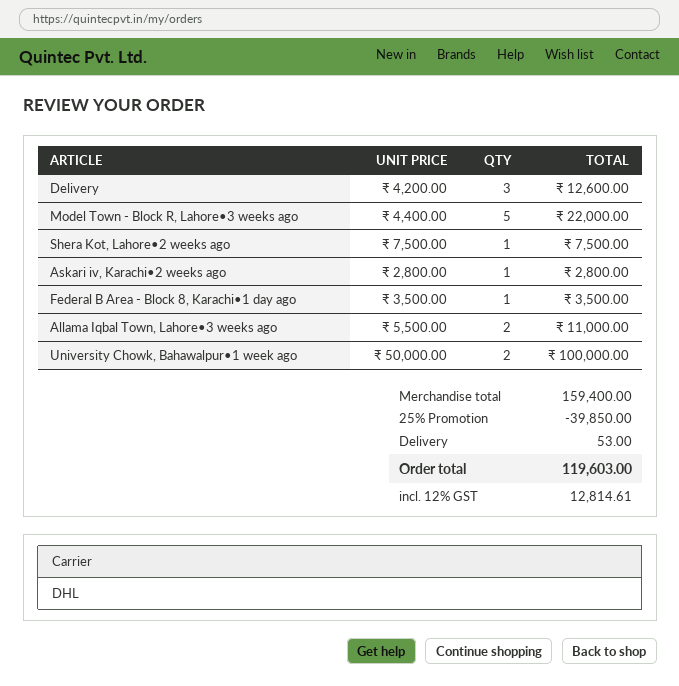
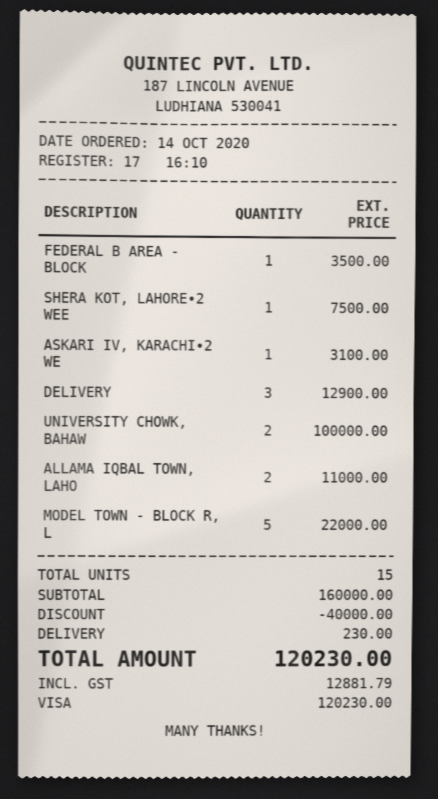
Delivery: 3 for 12600.00 -> 3 for 12900.00
Askari iv, Karachi•2 weeks ago: 1 for 2800.00 -> 1 for 3100.00
subtotal: 159400.00 -> 160000.00
discount: 39850.00 -> 40000.00
shipping: 53.00 -> 230.00
tax: 12814.61 -> 12881.79
total: 119603.00 -> 120230.00

